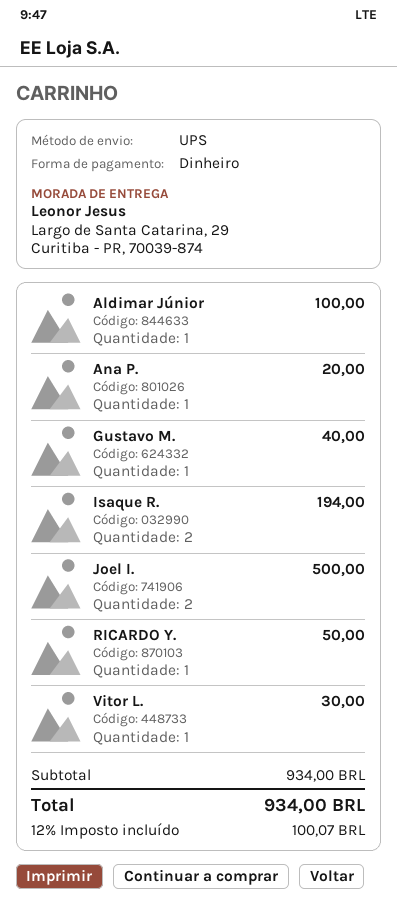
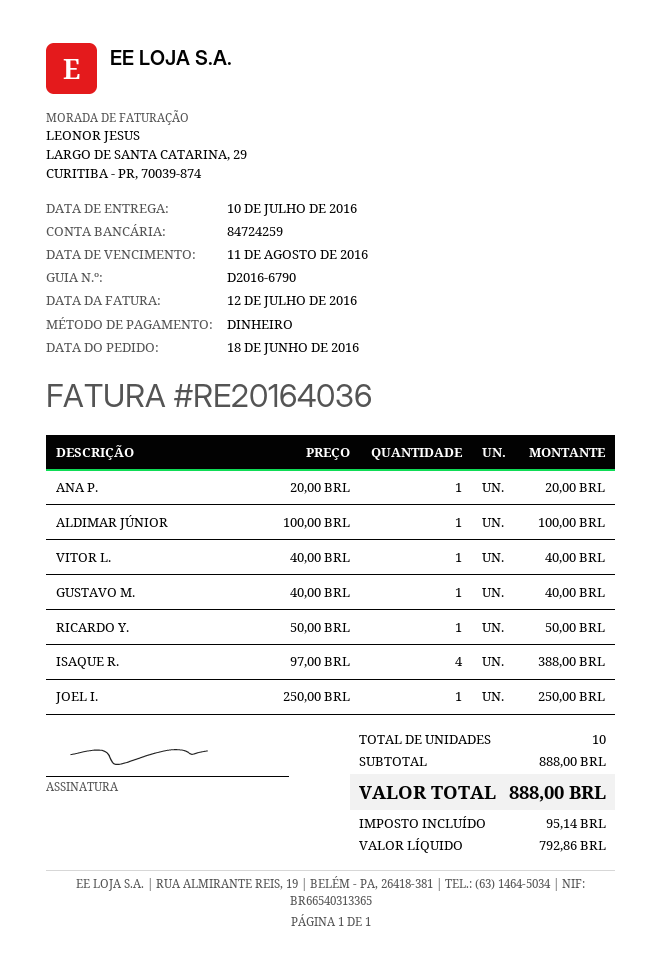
Isaque R.: 2 for 194.00 -> 4 for 388.00
Joel I.: 2 for 500.00 -> 1 for 250.00
Vitor L.: 1 for 30.00 -> 1 for 40.00
subtotal: 934.00 -> 888.00
tax: 100.07 -> 95.14
total: 934.00 -> 888.00

